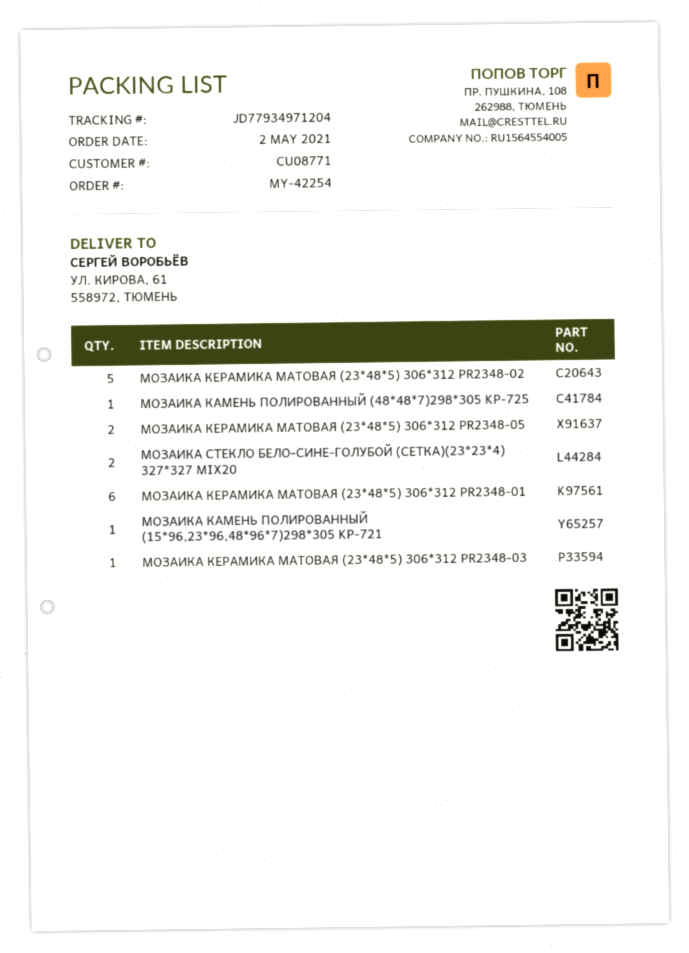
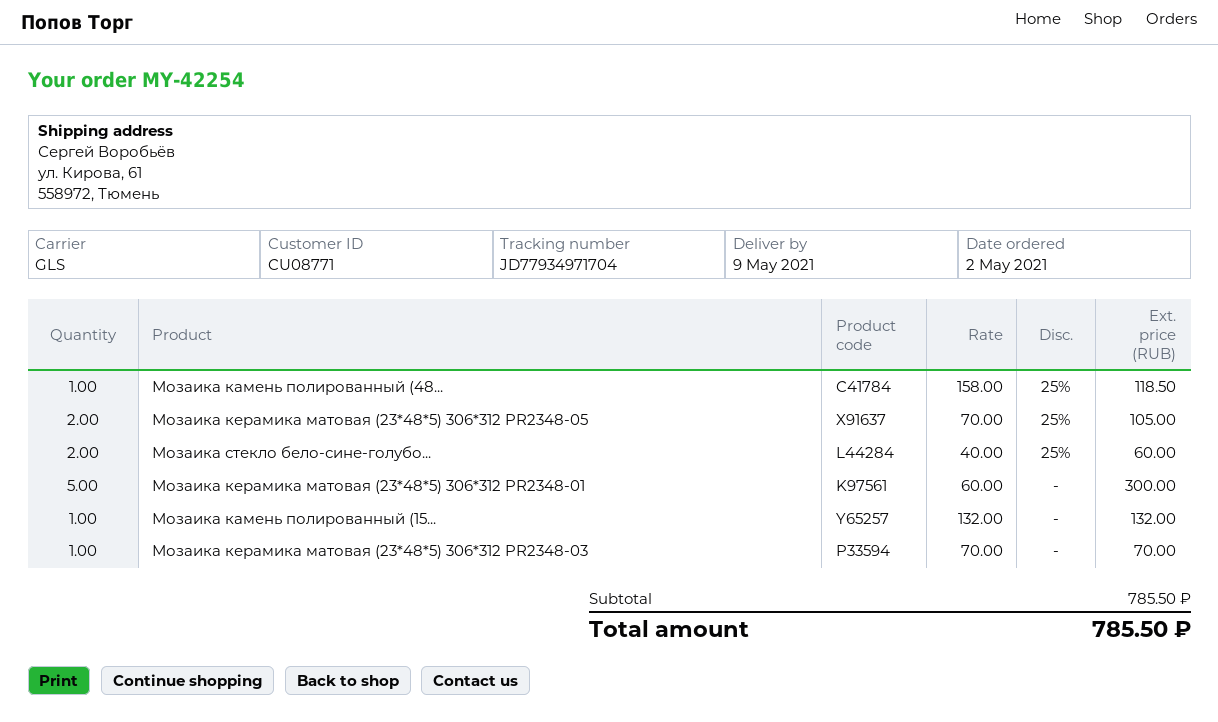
tracking number: JD77934971204 -> JD77934971704
МОЗАИКА КЕРАМИКА МАТОВАЯ (23*48*5) 306*312 PR2348-02: 5 -> none
МОЗАИКА КЕРАМИКА МАТОВАЯ (23*48*5) 306*312 PR2348-01: 6 -> 5

